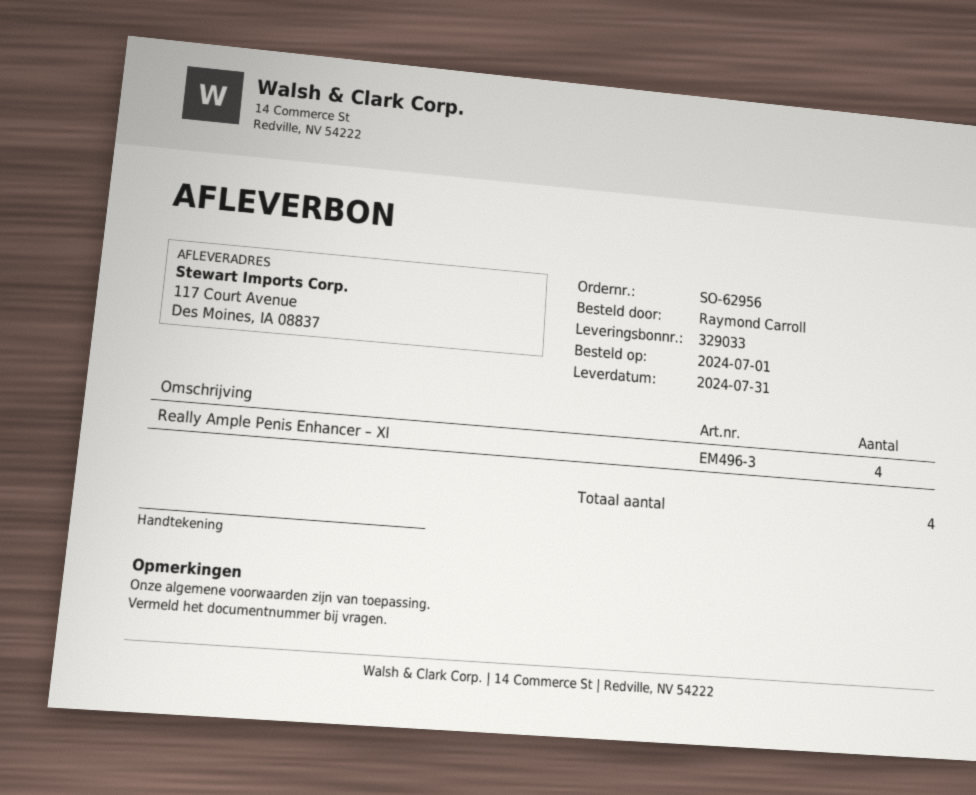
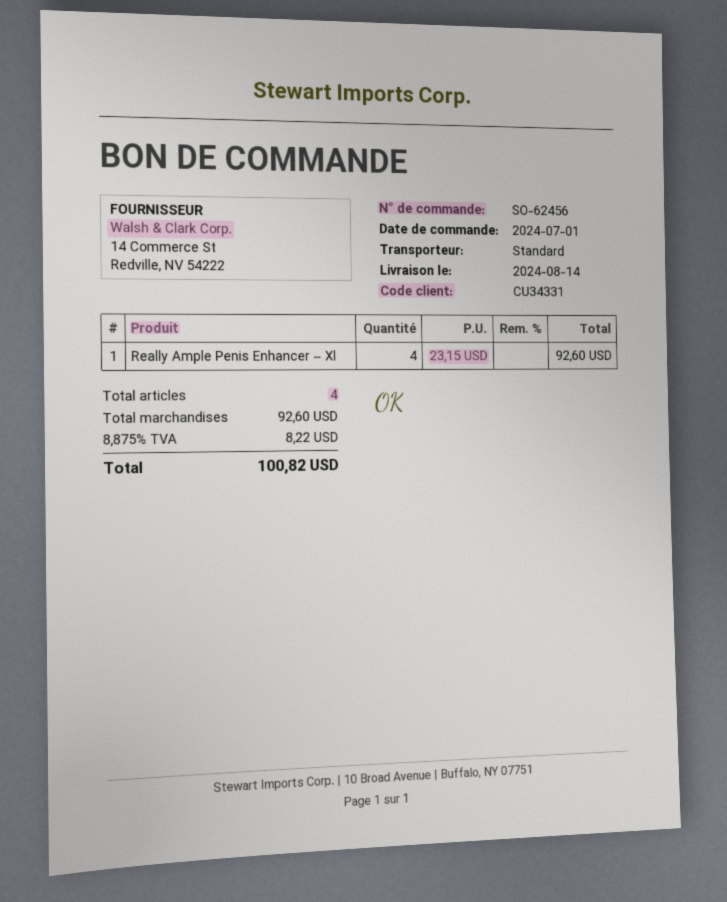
order number: SO-62956 -> SO-62456
delivery date: 2024-07-31 -> 2024-08-14

